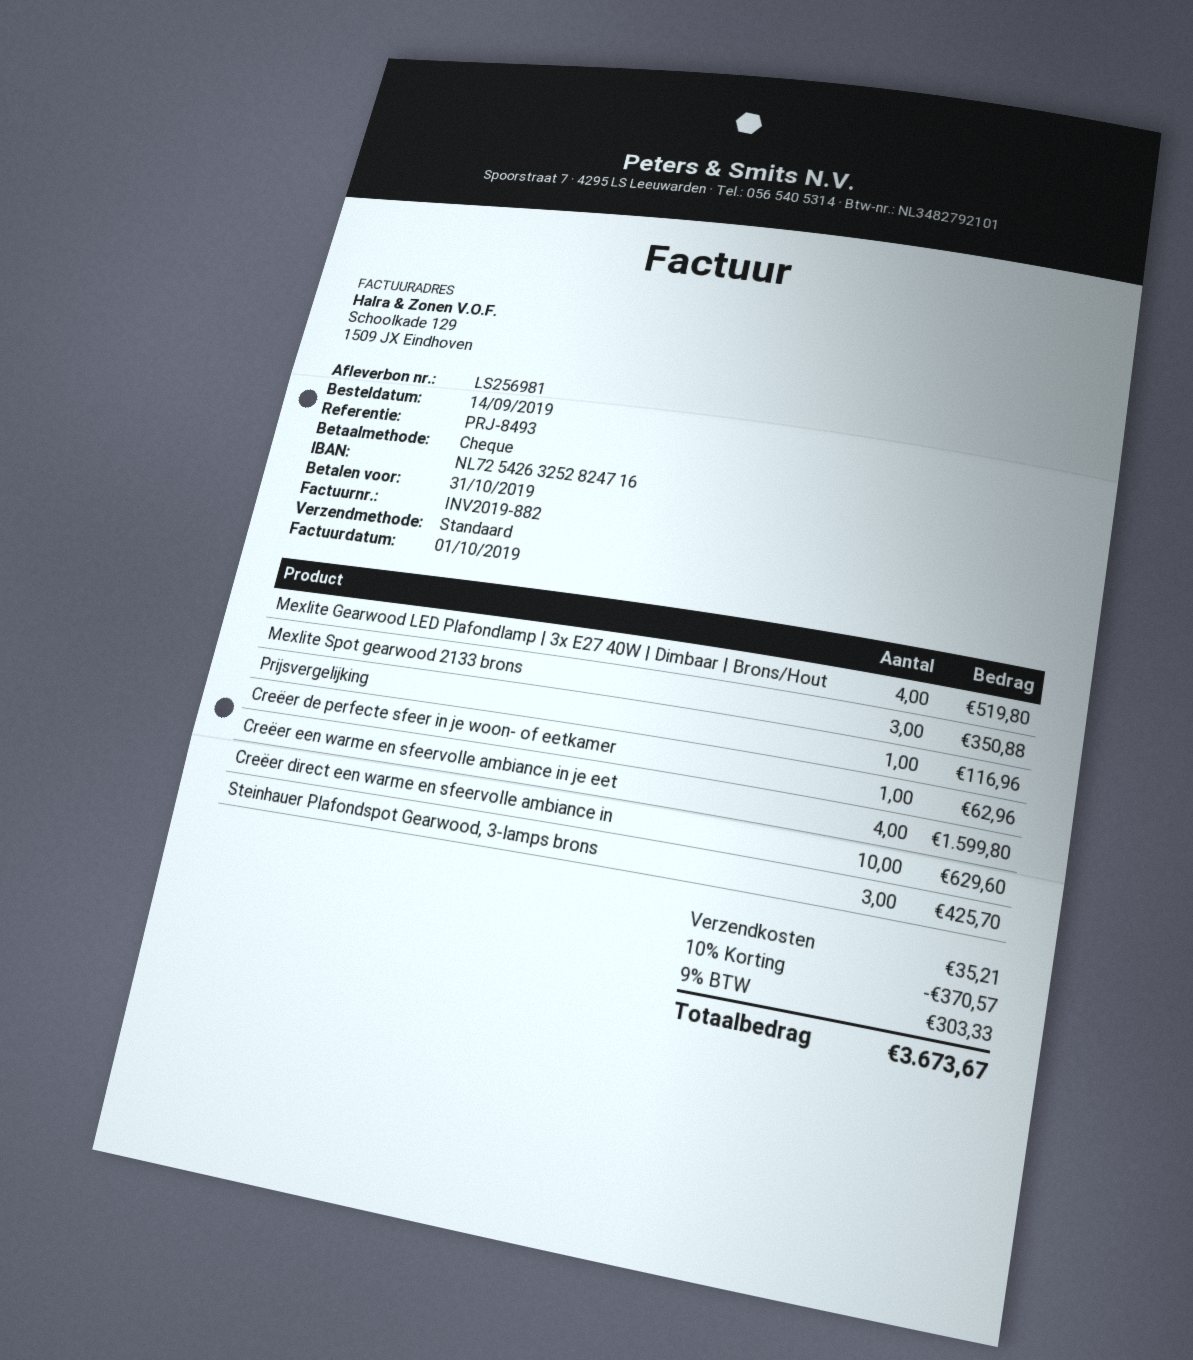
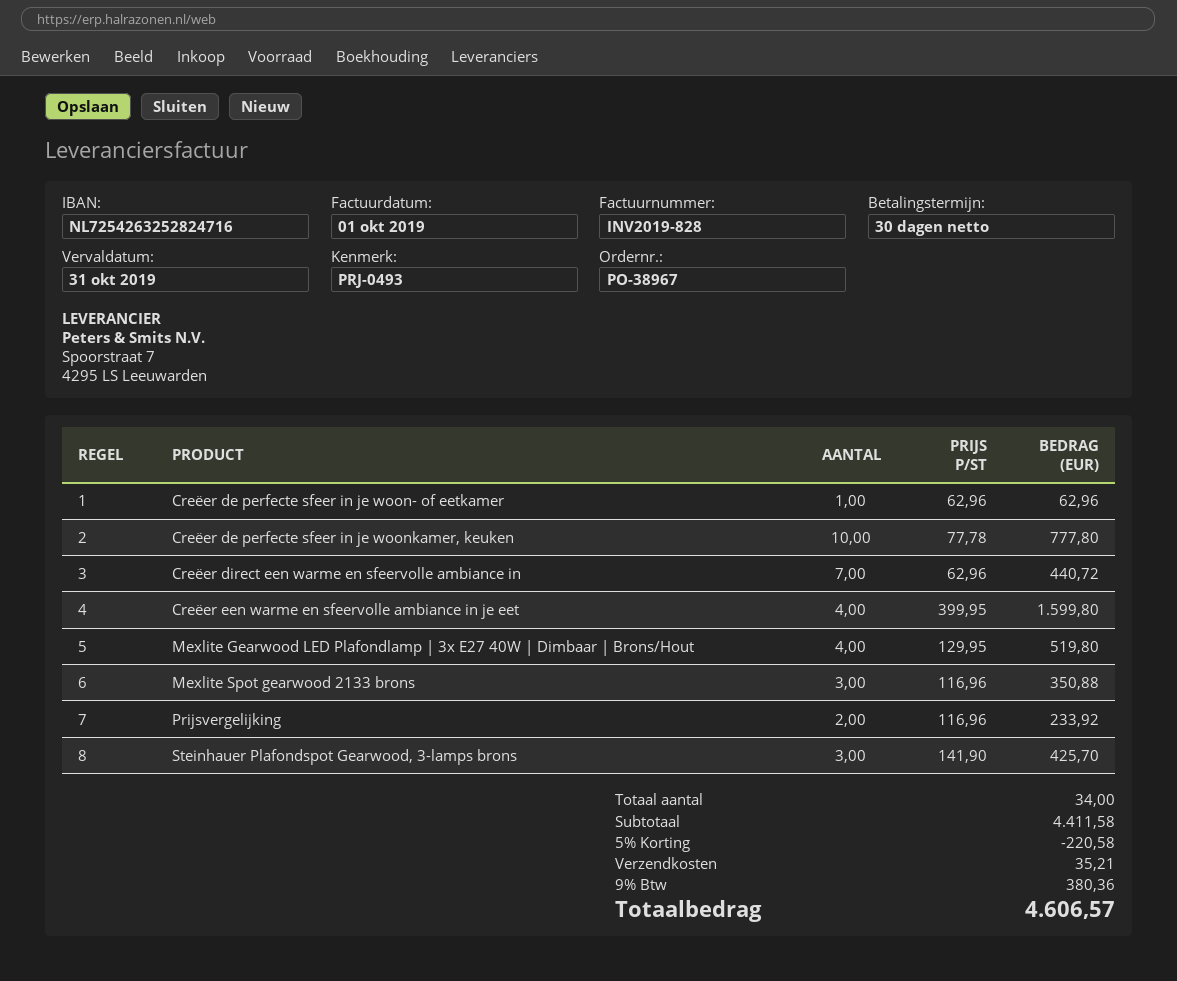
invoice number: INV2019-882 -> INV2019-828
reference: PRJ-8493 -> PRJ-0493
Prijsvergelijking: 1 for 116.96 -> 2 for 233.92
Creëer direct een warme en sfeervolle ambiance in: 10 for 629.60 -> 7 for 440.72
Creëer de perfecte sfeer in je woonkamer, keuken: none -> 10 for 777.80
discount: 10% = 370.57 -> 5% = 220.58
tax: 9% = 303.33 -> 9% = 380.36
total: 3673.67 -> 4606.57

